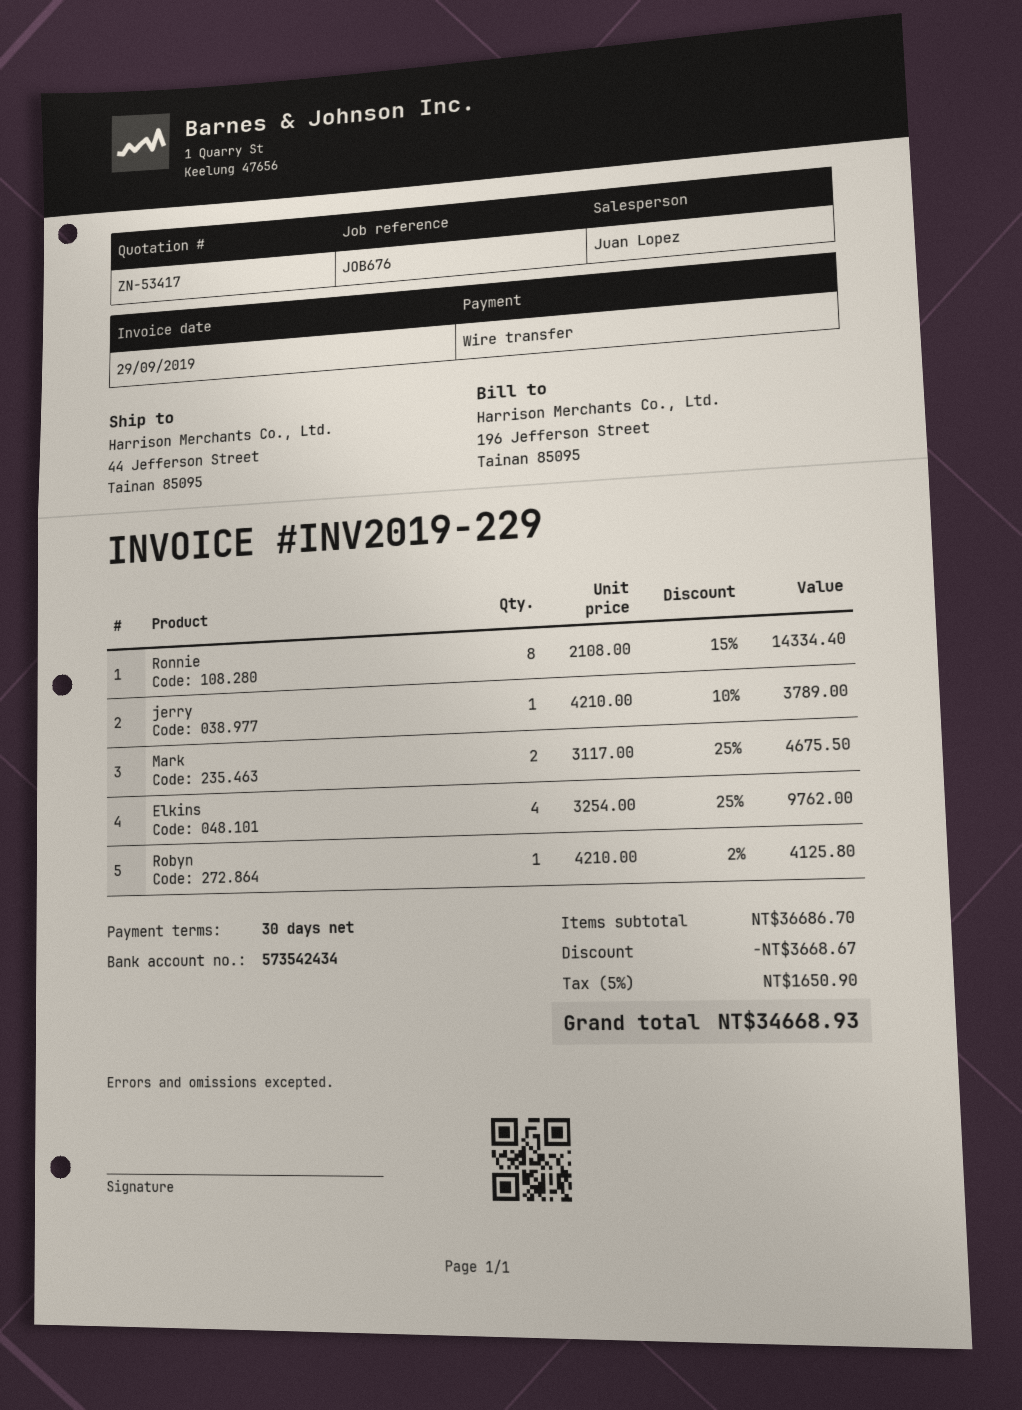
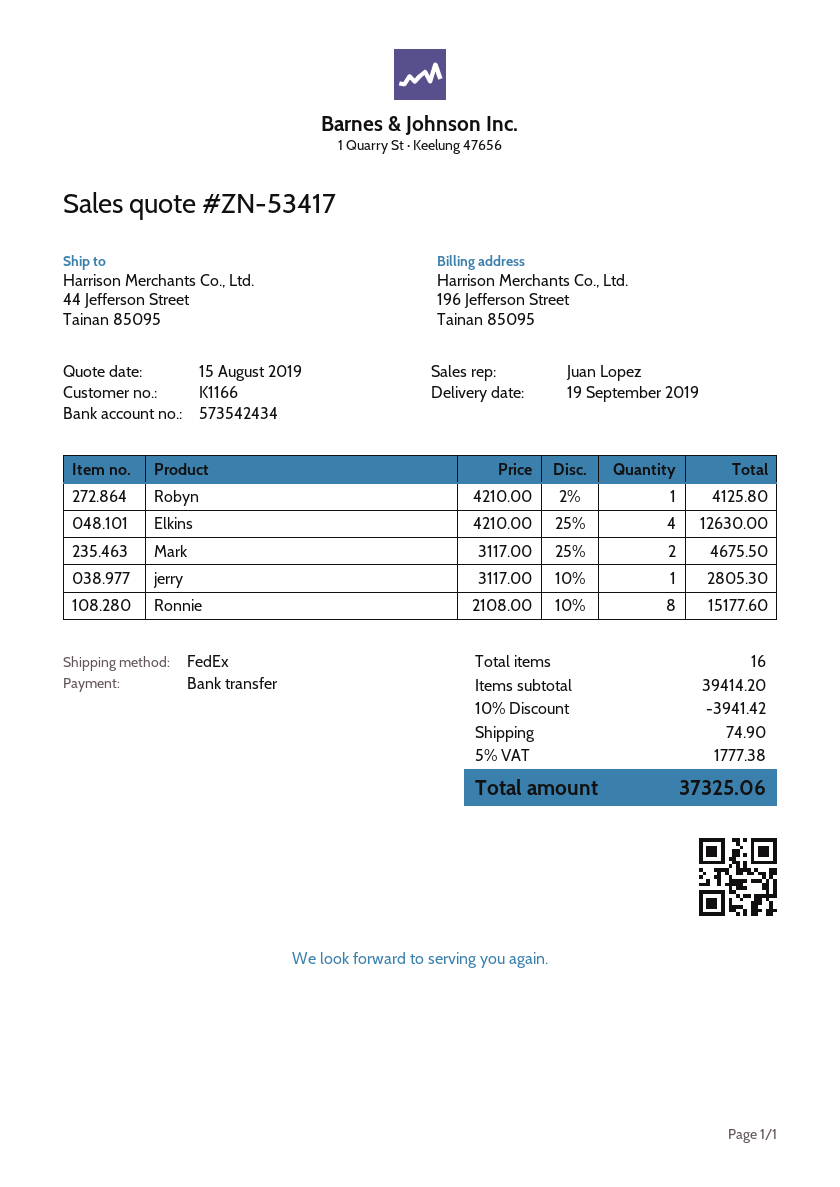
Ronnie: 8 x 2108.00 - 15% = 14334.40 -> 8 x 2108.00 - 10% = 15177.60
jerry: 1 x 4210.00 - 10% = 3789.00 -> 1 x 3117.00 - 10% = 2805.30
Elkins: 4 x 3254.00 - 25% = 9762.00 -> 4 x 4210.00 - 25% = 12630.00
subtotal: 36686.70 -> 39414.20
discount: 3668.67 -> 3941.42
shipping: none -> 74.90
tax: 5% = 1650.90 -> 5% = 1777.38
total: 34668.93 -> 37325.06

